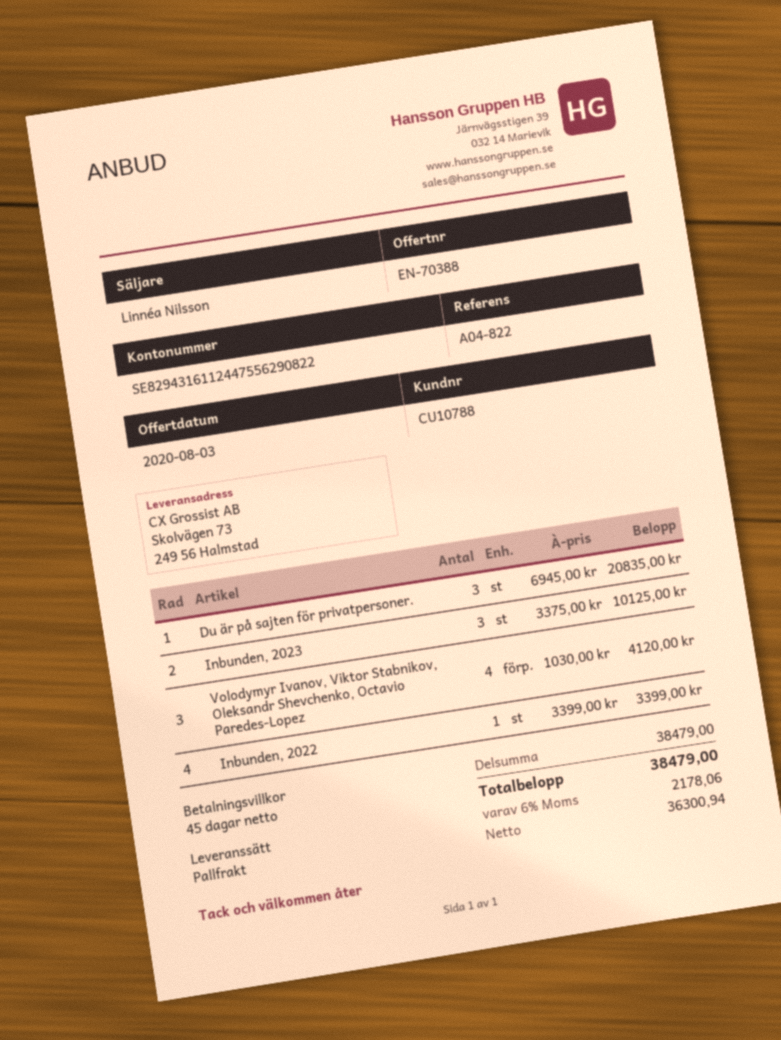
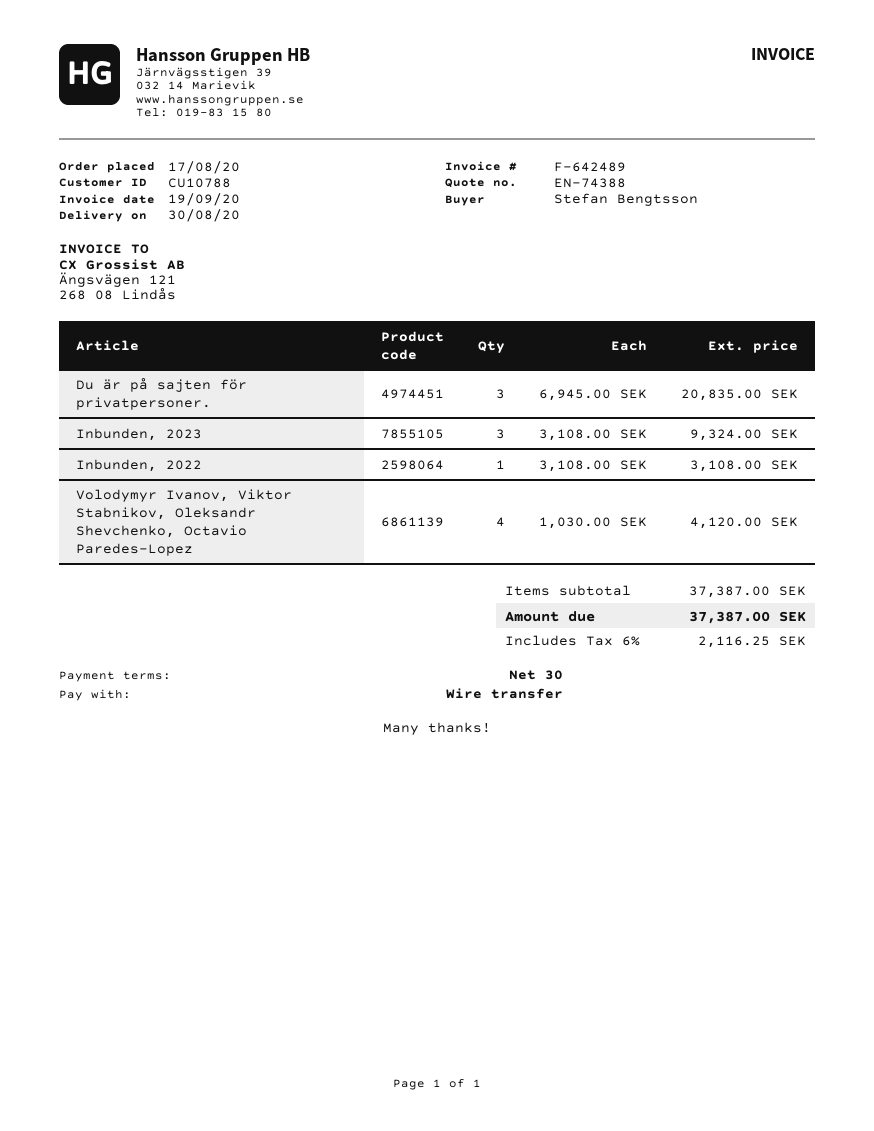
quote number: EN-70388 -> EN-74388
payment terms: 45 days -> 30 days
Inbunden, 2023: 3 x 3375.00 = 10125.00 -> 3 x 3108.00 = 9324.00
Inbunden, 2022: 1 x 3399.00 = 3399.00 -> 1 x 3108.00 = 3108.00
subtotal: 38479.00 -> 37387.00
tax: 6% = 2178.06 -> 6% = 2116.25
total: 38479.00 -> 37387.00

